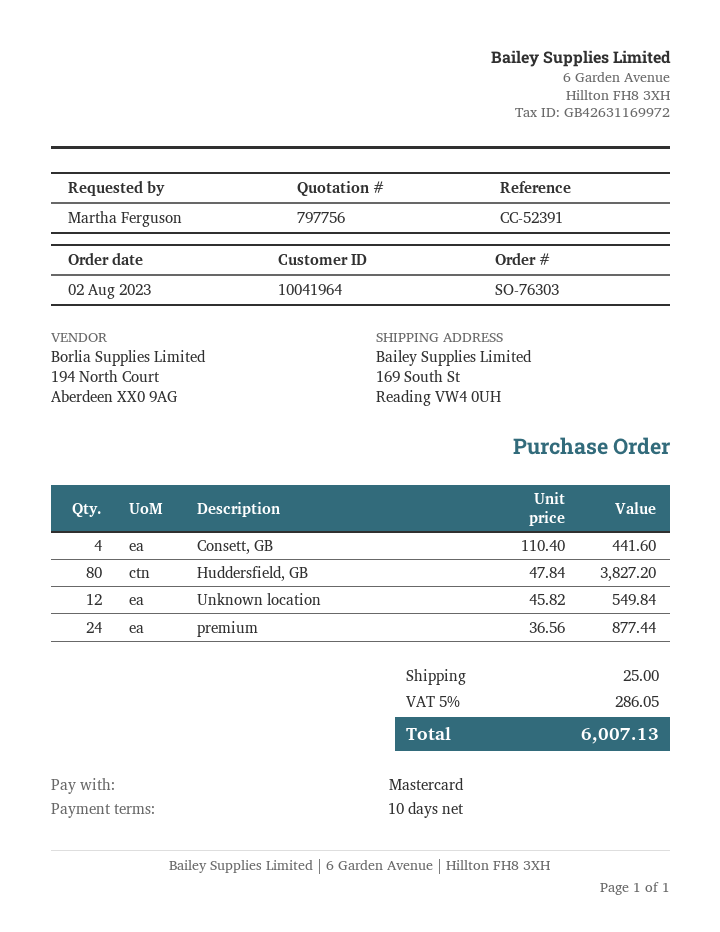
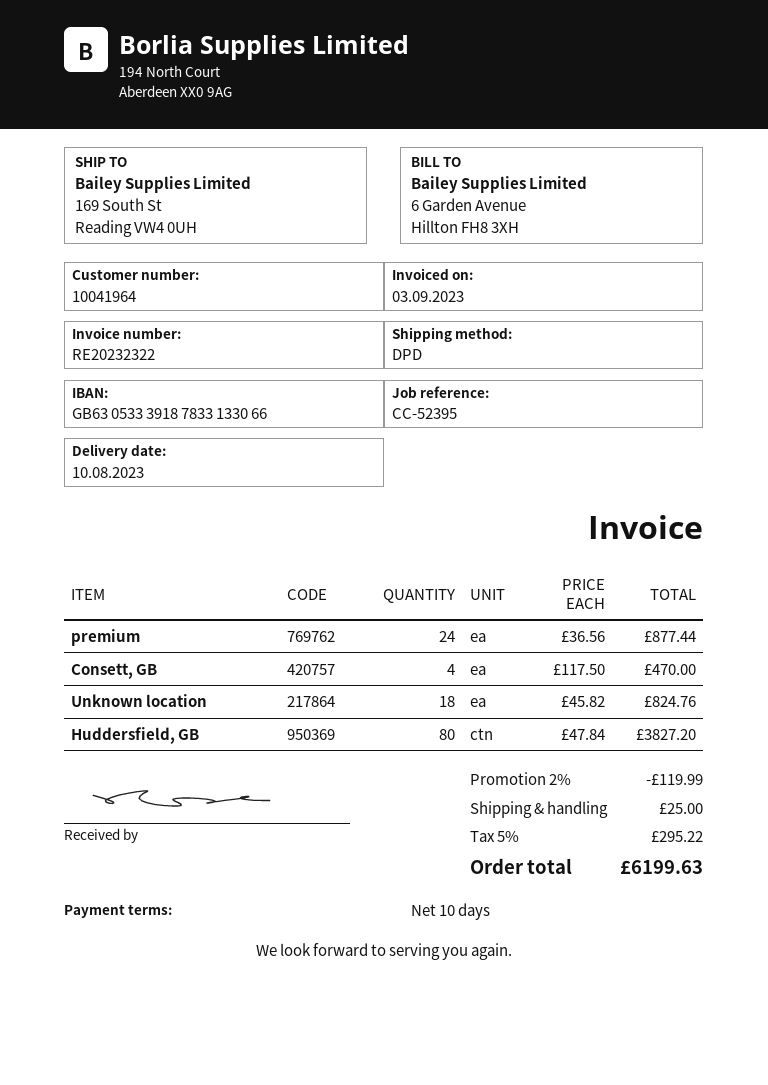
reference: CC-52391 -> CC-52395
Consett, GB: 4 x 110.40 = 441.60 -> 4 x 117.50 = 470.00
Unknown location: 12 x 45.82 = 549.84 -> 18 x 45.82 = 824.76
discount: none -> 2% = 119.99
tax: 5% = 286.05 -> 5% = 295.22
total: 6007.13 -> 6199.63

